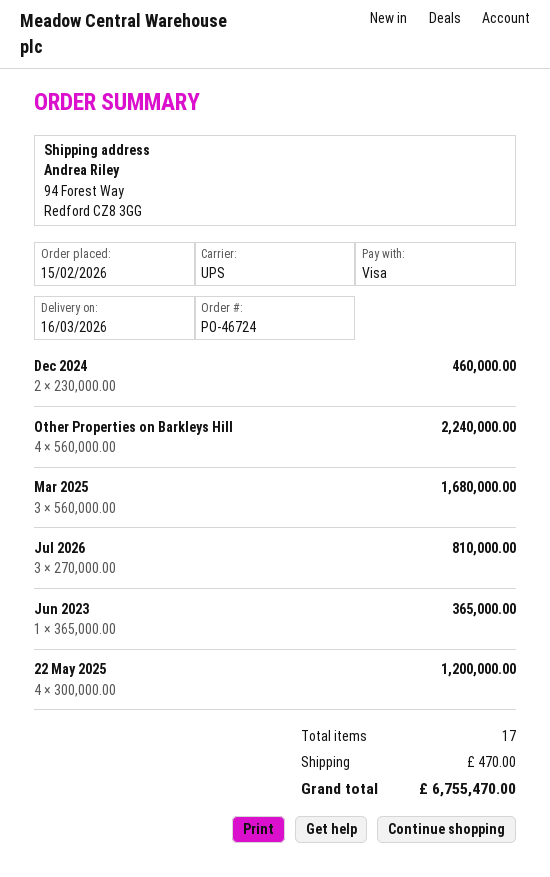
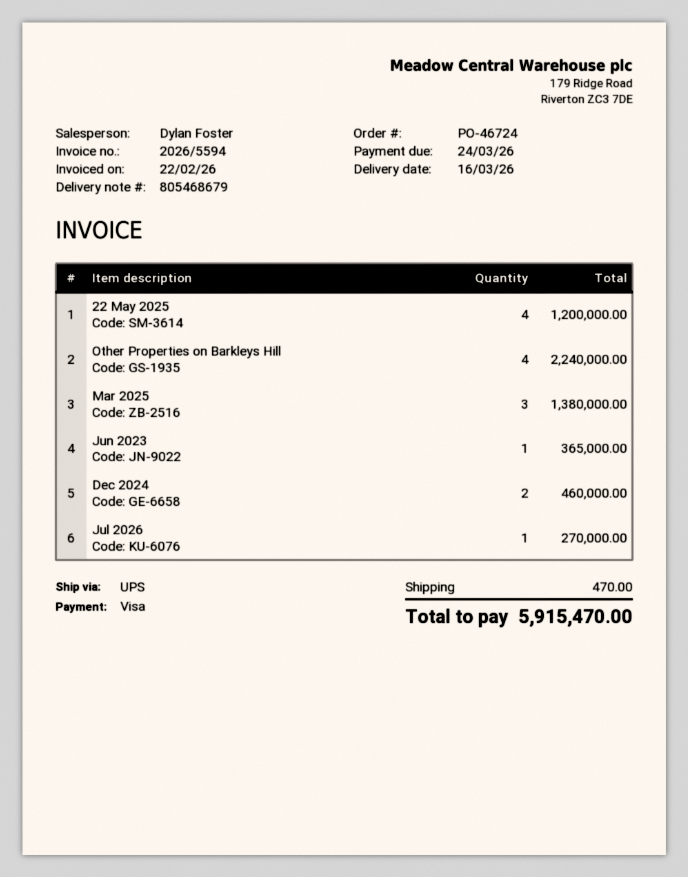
Mar 2025: 3 for 1680000.00 -> 3 for 1380000.00
Jul 2026: 3 for 810000.00 -> 1 for 270000.00
total: 6755470.00 -> 5915470.00

